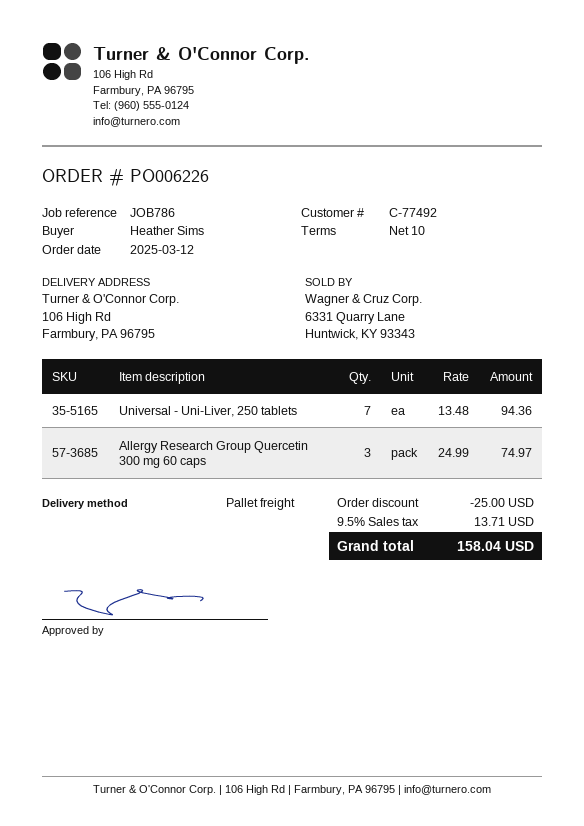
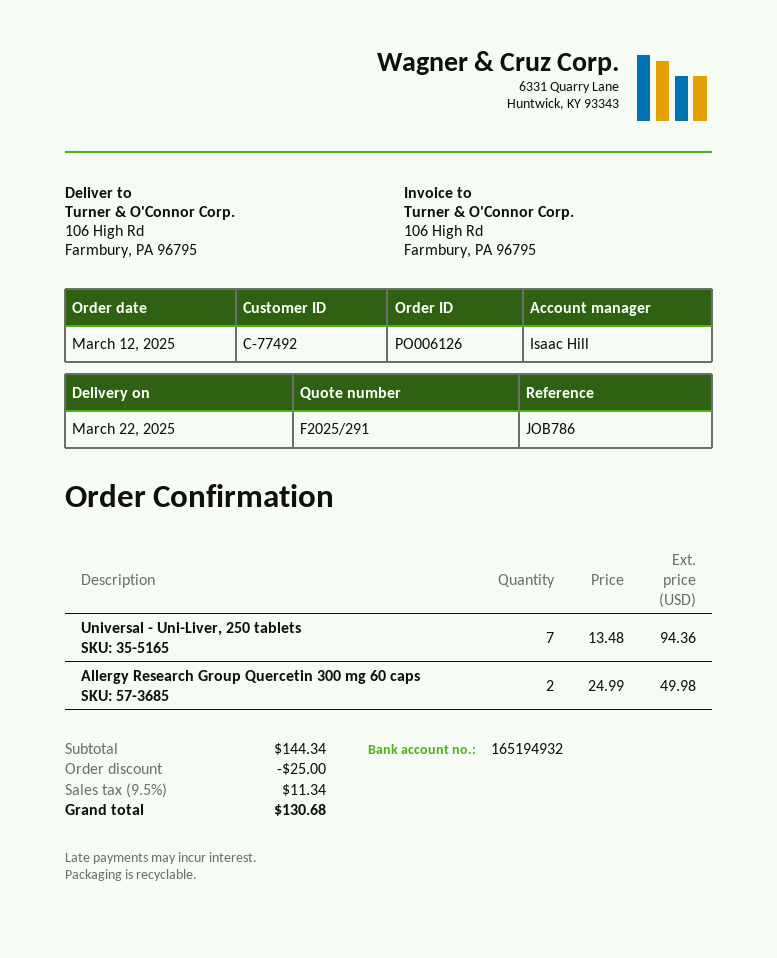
order number: PO006226 -> PO006126
Allergy Research Group Quercetin 300 mg 60 caps: 3 x 24.99 = 74.97 -> 2 x 24.99 = 49.98
tax: 9.5% = 13.71 -> 9.5% = 11.34
total: 158.04 -> 130.68

